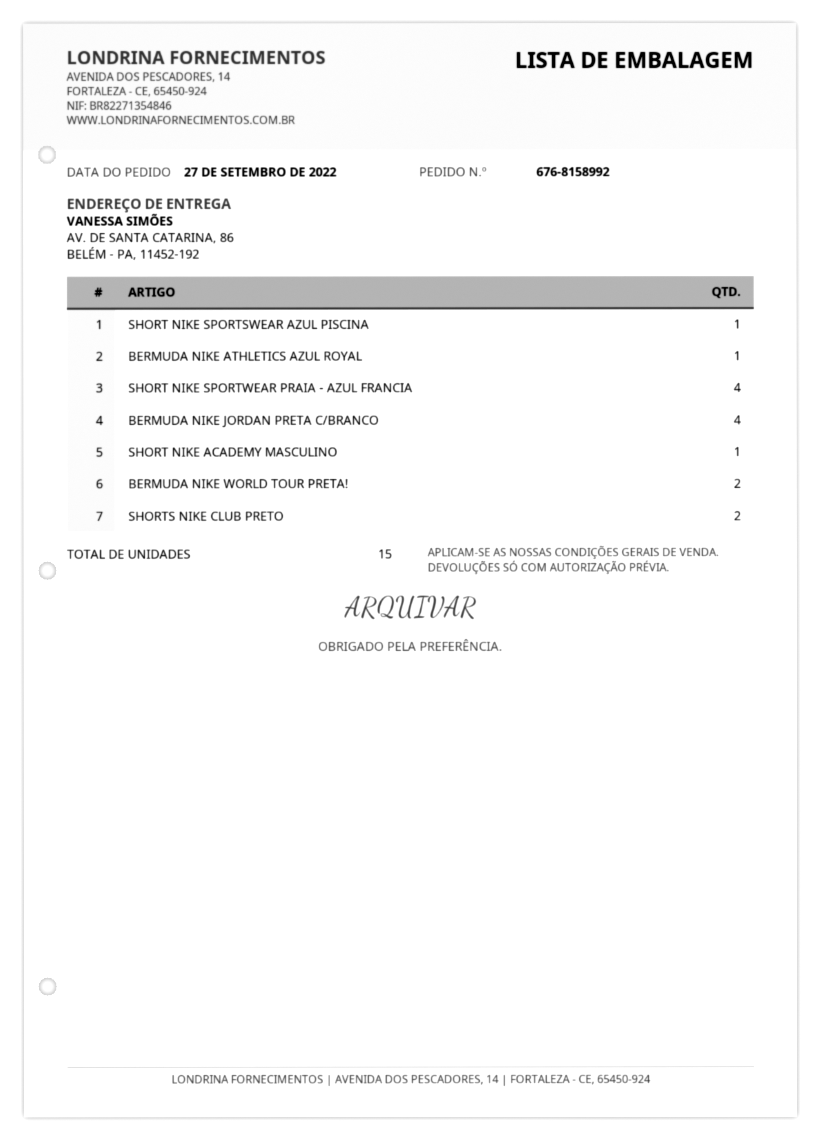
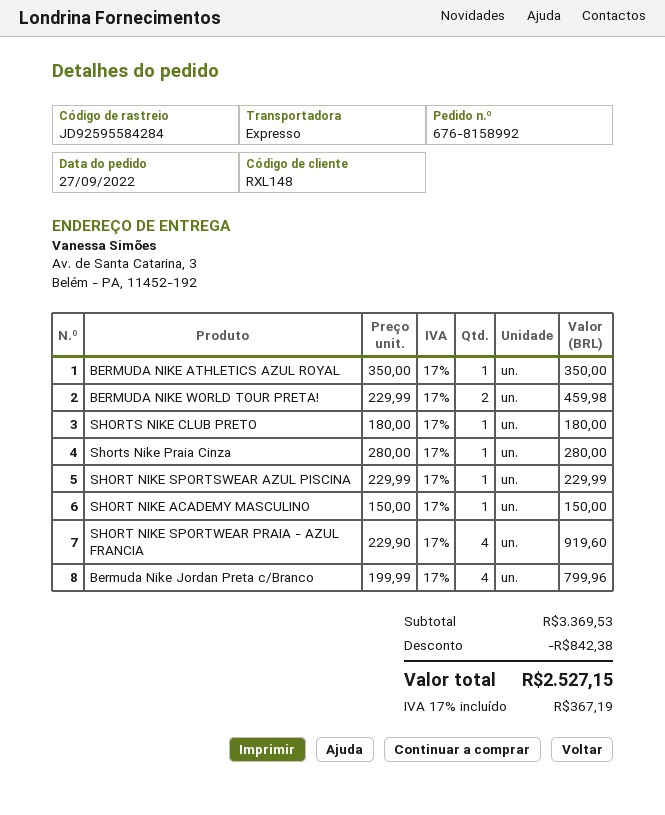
ship to: AV. DE SANTA CATARINA, 86, BELÉM - PA, 11452-192 -> Av. de Santa Catarina, 3, Belém - PA, 11452-192
SHORTS NIKE CLUB PRETO: 2 -> 1
Shorts Nike Praia Cinza: none -> 1

